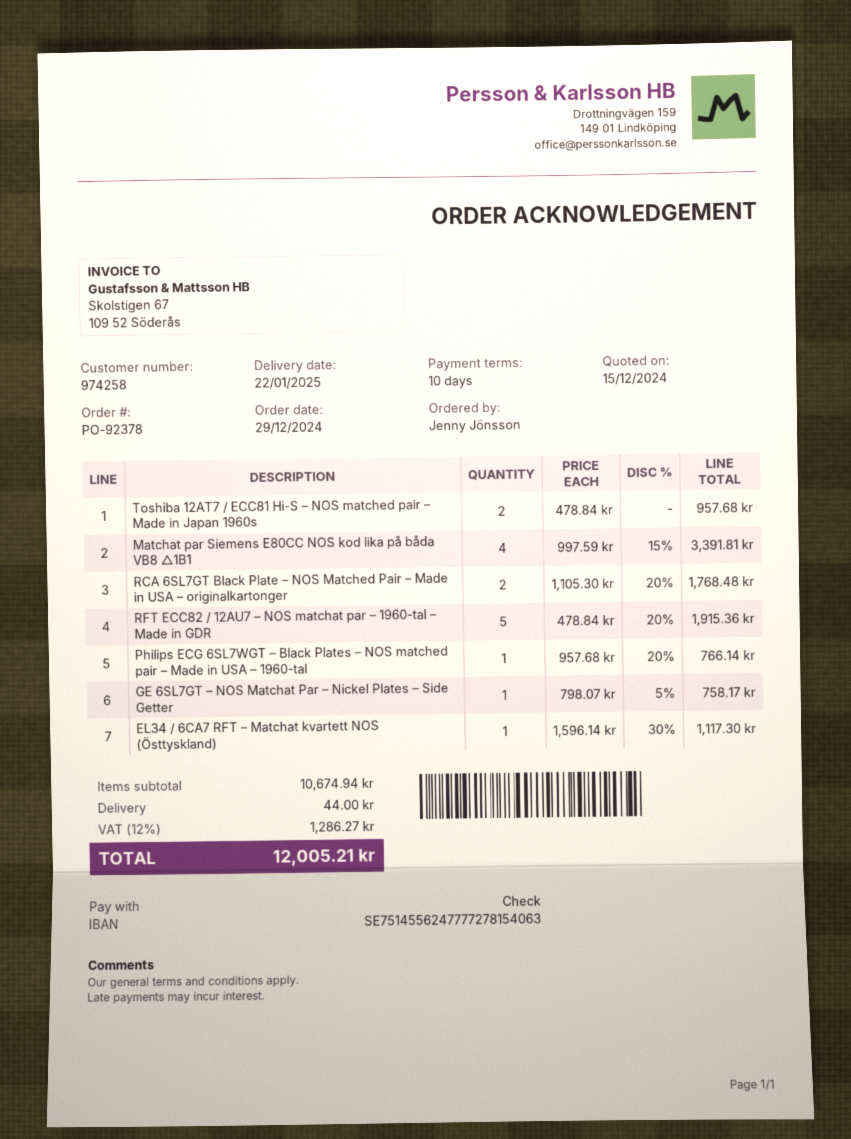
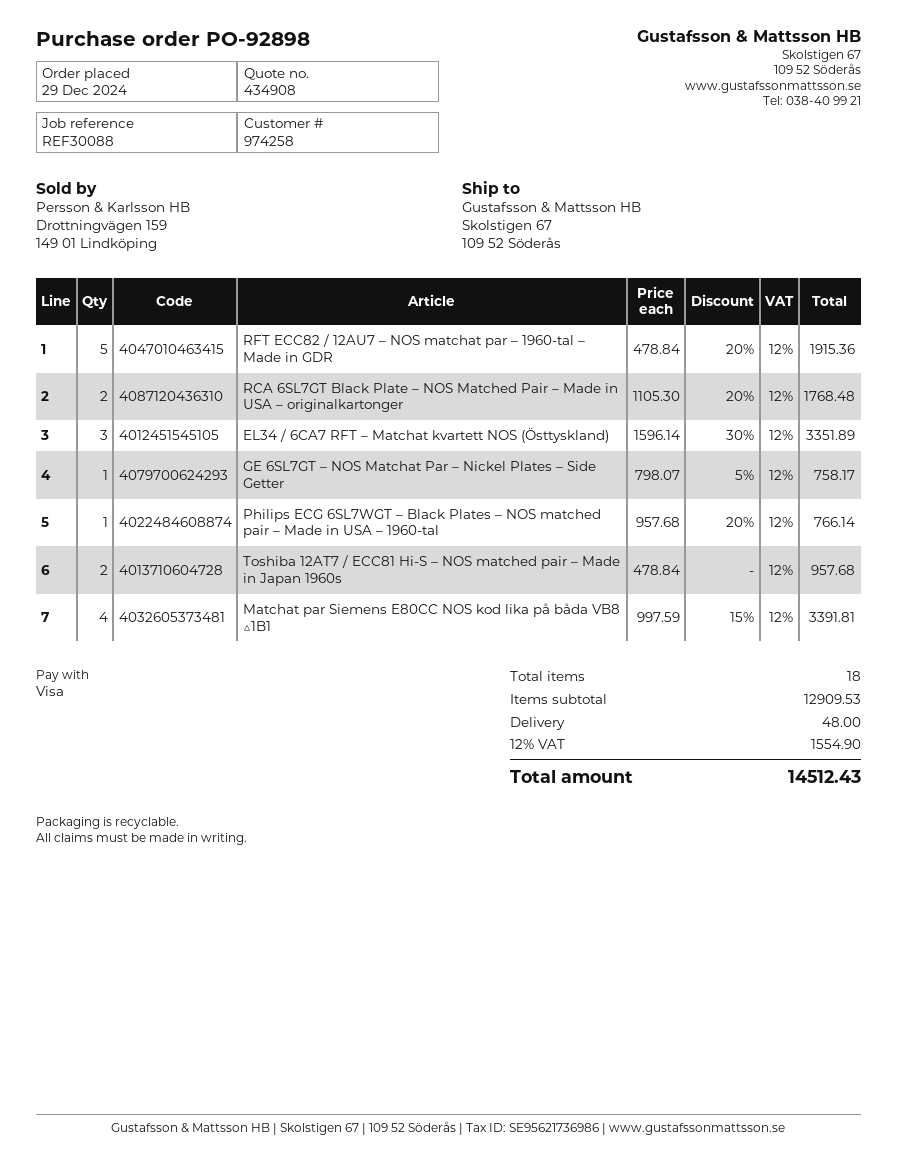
order number: PO-92378 -> PO-92898
payment method: cheque -> Visa
EL34 / 6CA7 RFT – Matchat kvartett NOS (Östtyskland): 1 x 1596.14 - 30% = 1117.30 -> 3 x 1596.14 - 30% = 3351.89
subtotal: 10674.94 -> 12909.53
shipping: 44.00 -> 48.00
tax: 12% = 1286.27 -> 12% = 1554.90
total: 12005.21 -> 14512.43

